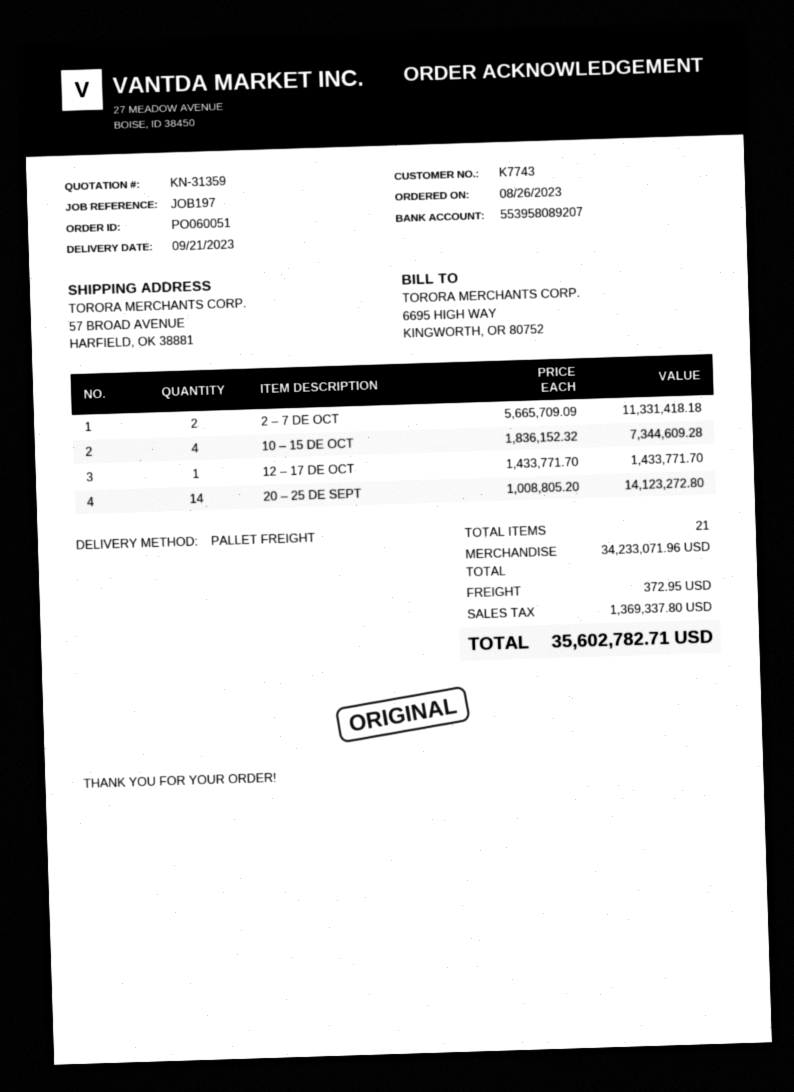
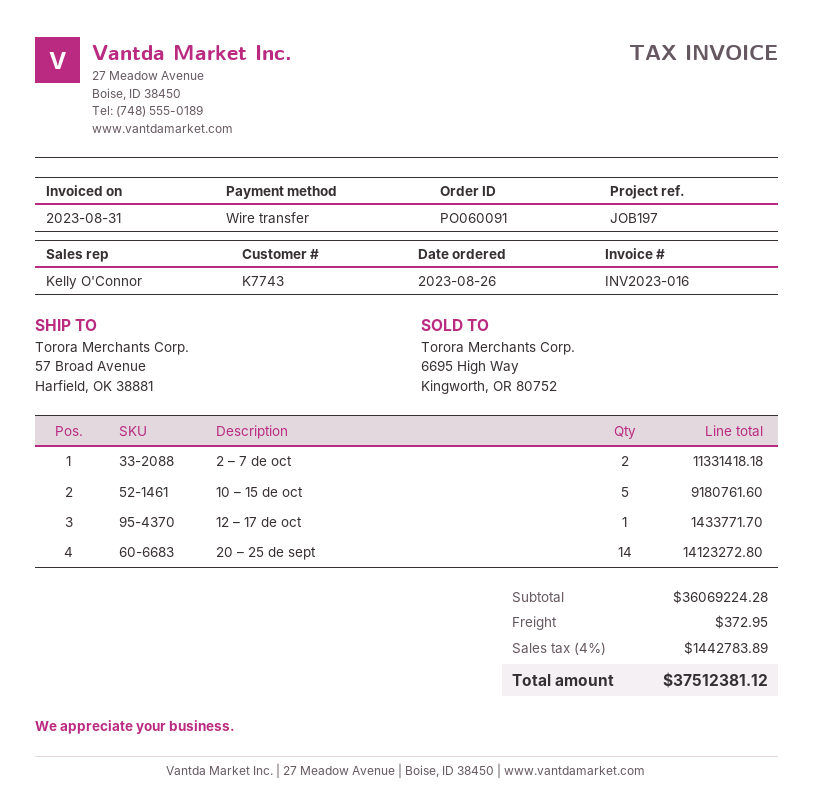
order number: PO060051 -> PO060091
10 – 15 DE OCT: 4 for 7344609.28 -> 5 for 9180761.60
subtotal: 34233071.96 -> 36069224.28
tax: 1369337.80 -> 1442783.89
total: 35602782.71 -> 37512381.12

